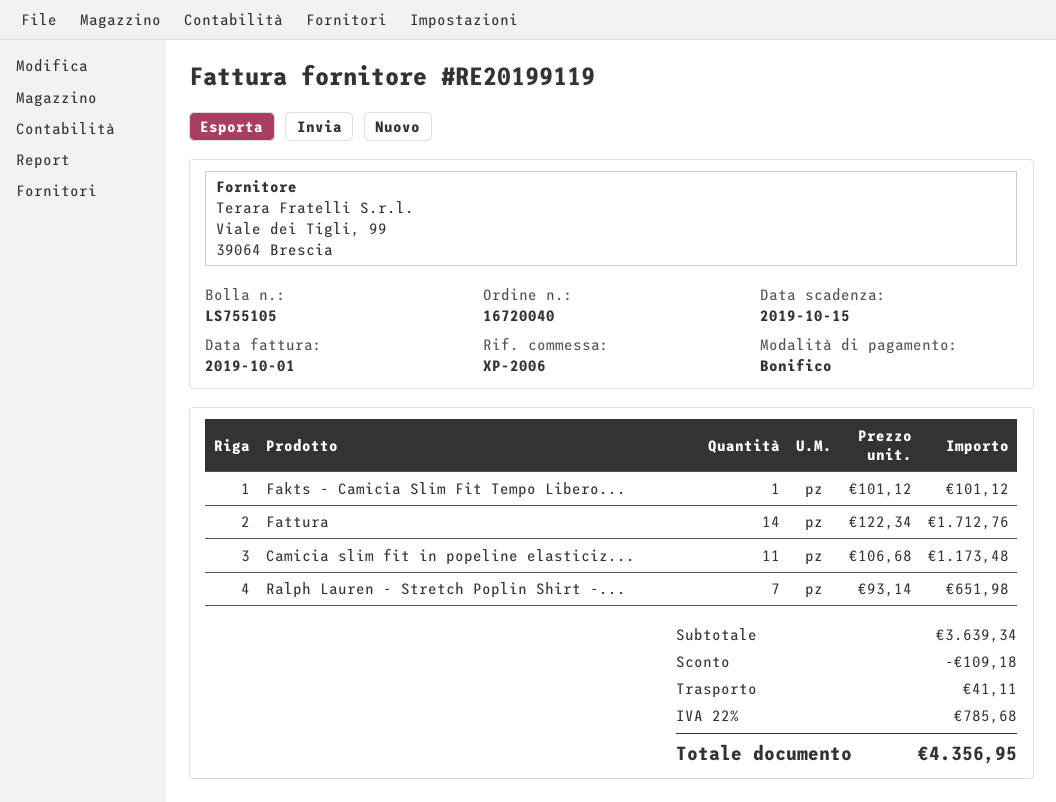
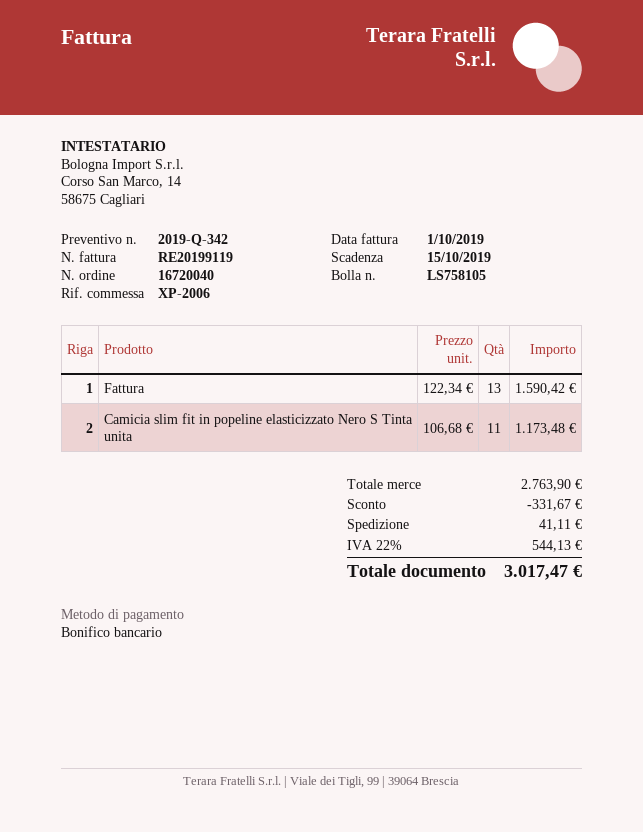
delivery note number: LS755105 -> LS758105
Fakts - Camicia Slim Fit Tempo Libero...: 1 x 101.12 = 101.12 -> none
Fattura: 14 x 122.34 = 1712.76 -> 13 x 122.34 = 1590.42
Ralph Lauren - Stretch Poplin Shirt -...: 7 x 93.14 = 651.98 -> none
subtotal: 3639.34 -> 2763.90
discount: 109.18 -> 331.67
tax: 22% = 785.68 -> 22% = 544.13
total: 4356.95 -> 3017.47

